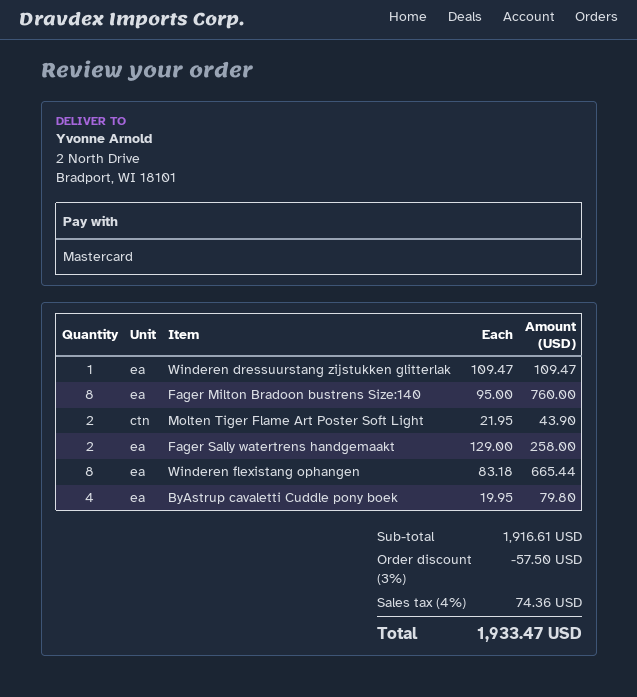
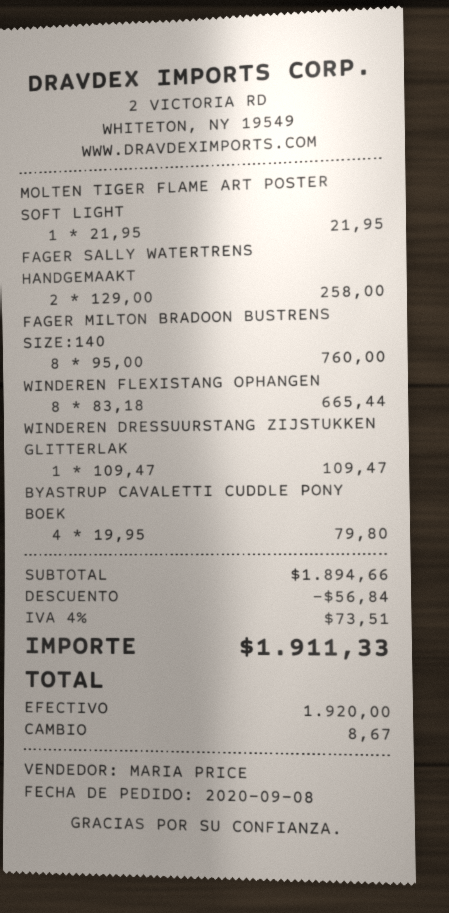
payment method: Mastercard -> cash
Molten Tiger Flame Art Poster Soft Light: 2 x 21.95 = 43.90 -> 1 x 21.95 = 21.95
subtotal: 1916.61 -> 1894.66
discount: 57.50 -> 56.84
tax: 4% = 74.36 -> 4% = 73.51
total: 1933.47 -> 1911.33

